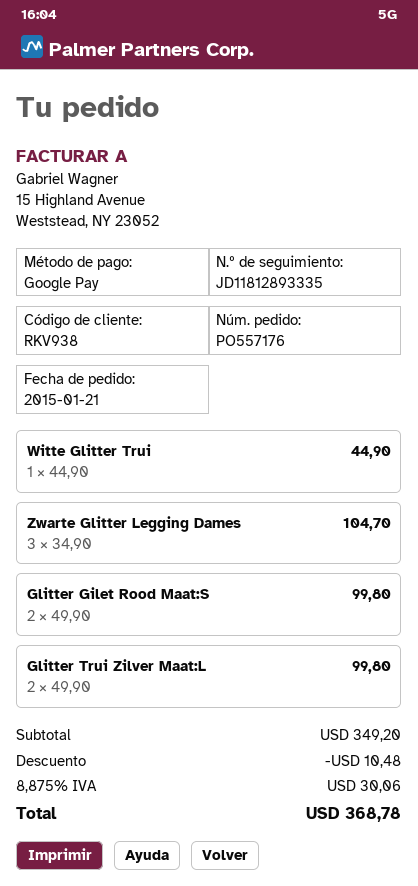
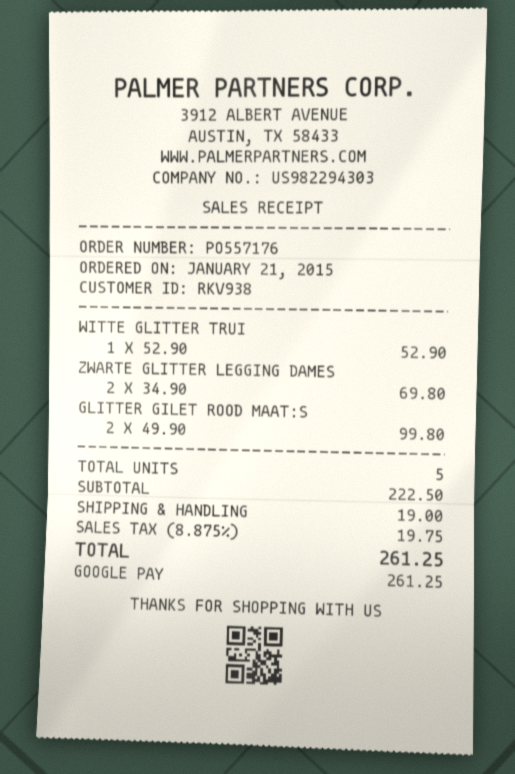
Witte Glitter Trui: 1 x 44.90 = 44.90 -> 1 x 52.90 = 52.90
Zwarte Glitter Legging Dames: 3 x 34.90 = 104.70 -> 2 x 34.90 = 69.80
Glitter Trui Zilver Maat:L: 2 x 49.90 = 99.80 -> none
subtotal: 349.20 -> 222.50
discount: 10.48 -> none
shipping: none -> 19.00
tax: 8.875% = 30.06 -> 8.875% = 19.75
total: 368.78 -> 261.25

